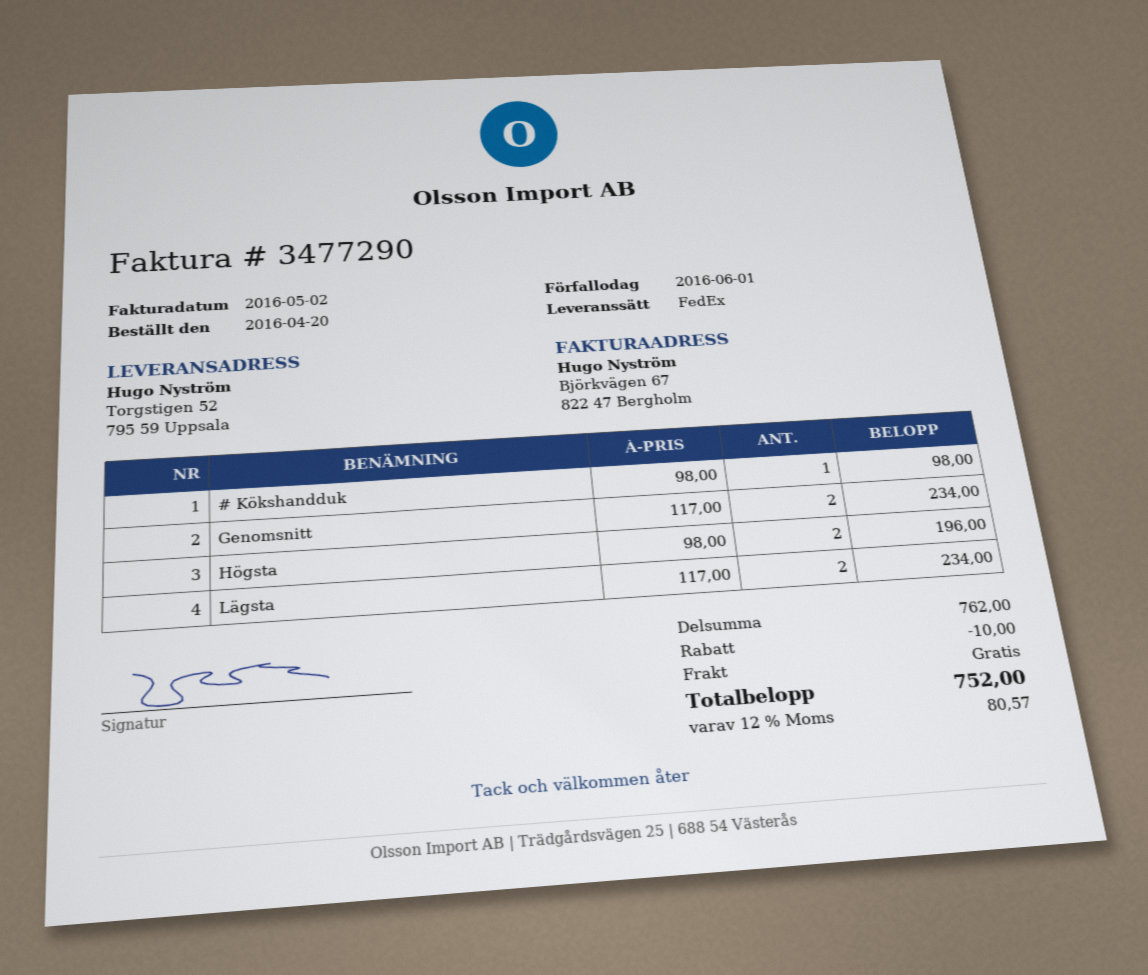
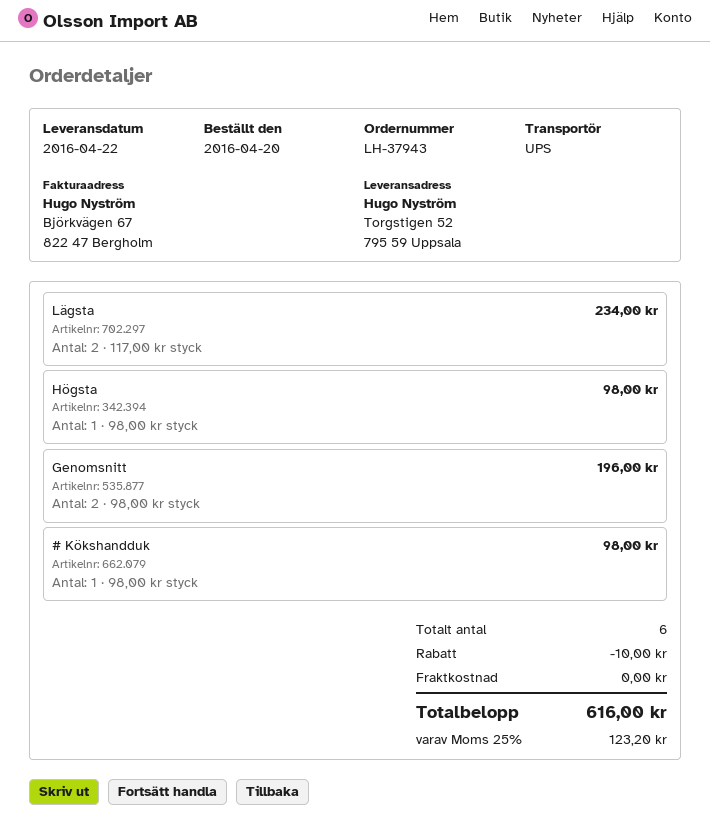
shipping method: FedEx -> UPS
Genomsnitt: 2 x 117.00 = 234.00 -> 2 x 98.00 = 196.00
Högsta: 2 x 98.00 = 196.00 -> 1 x 98.00 = 98.00
tax: 12% = 80.57 -> 25% = 123.20
total: 752.00 -> 616.00

